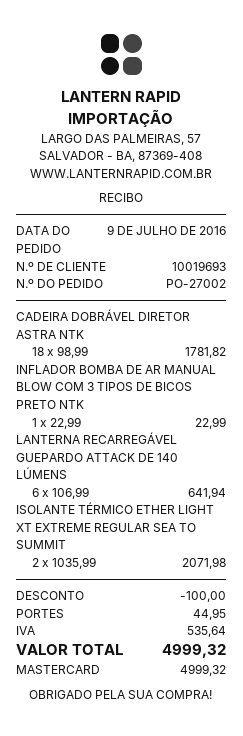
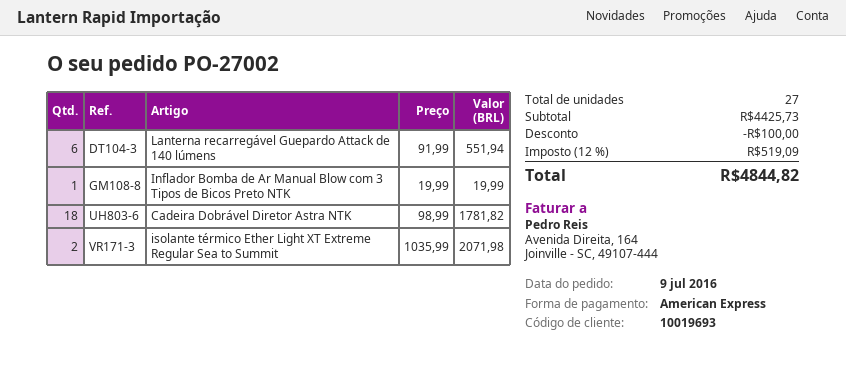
payment method: Mastercard -> American Express
INFLADOR BOMBA DE AR MANUAL BLOW COM 3 TIPOS DE BICOS PRETO NTK: 1 x 22.99 = 22.99 -> 1 x 19.99 = 19.99
LANTERNA RECARREGÁVEL GUEPARDO ATTACK DE 140 LÚMENS: 6 x 106.99 = 641.94 -> 6 x 91.99 = 551.94
shipping: 44.95 -> none
tax: 535.64 -> 519.09
total: 4999.32 -> 4844.82

